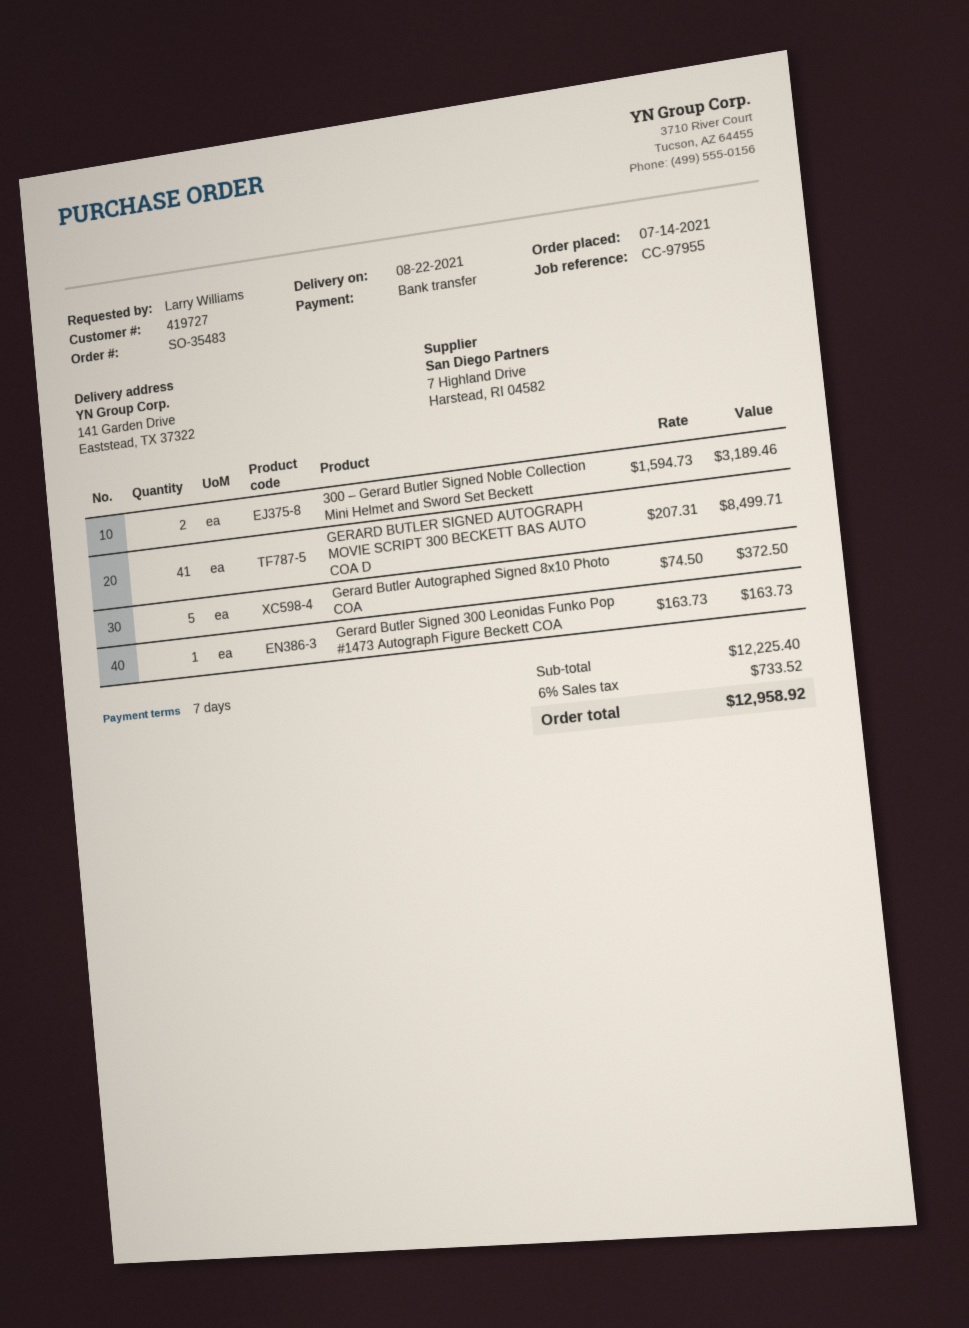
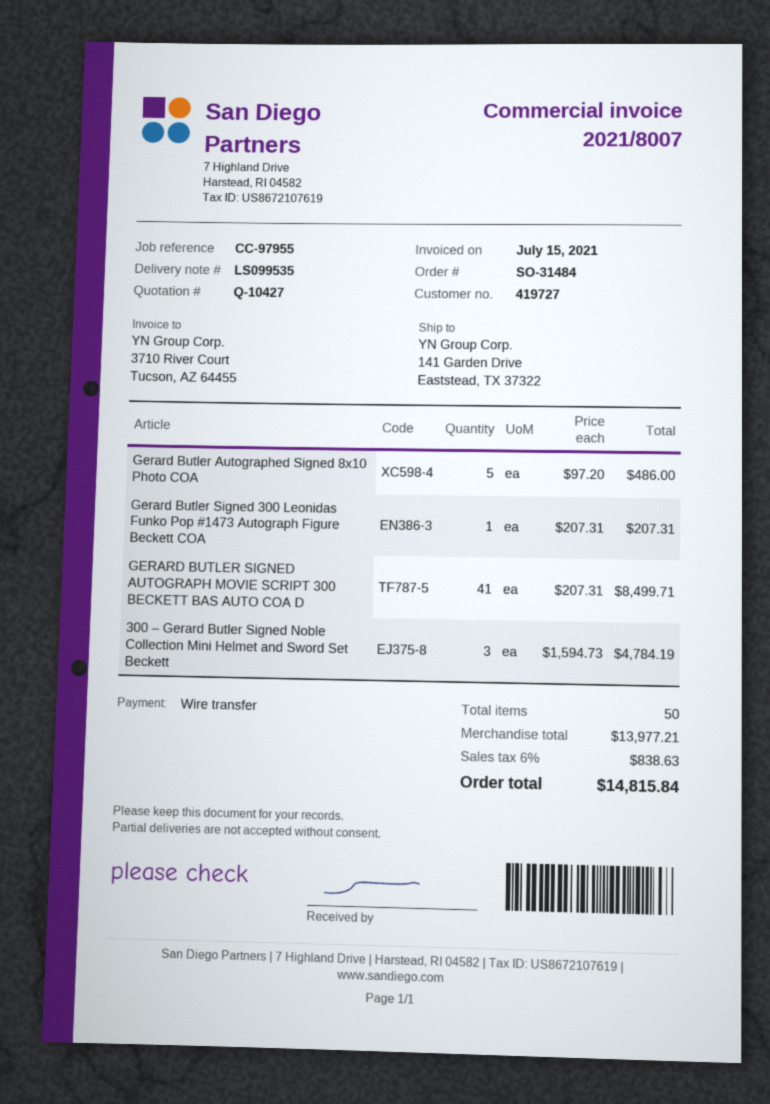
order number: SO-35483 -> SO-31484
300 – Gerard Butler Signed Noble Collection Mini Helmet and Sword Set Beckett: 2 x 1594.73 = 3189.46 -> 3 x 1594.73 = 4784.19
Gerard Butler Autographed Signed 8x10 Photo COA: 5 x 74.50 = 372.50 -> 5 x 97.20 = 486.00
Gerard Butler Signed 300 Leonidas Funko Pop #1473 Autograph Figure Beckett COA: 1 x 163.73 = 163.73 -> 1 x 207.31 = 207.31
subtotal: 12225.40 -> 13977.21
tax: 6% = 733.52 -> 6% = 838.63
total: 12958.92 -> 14815.84

